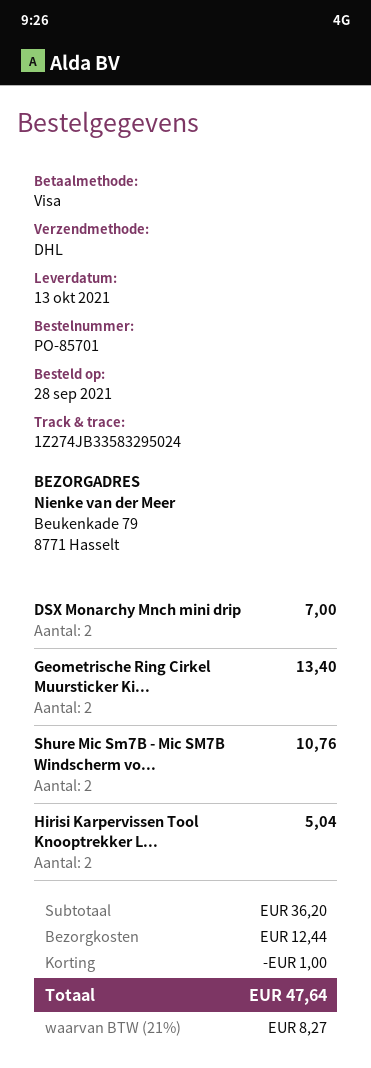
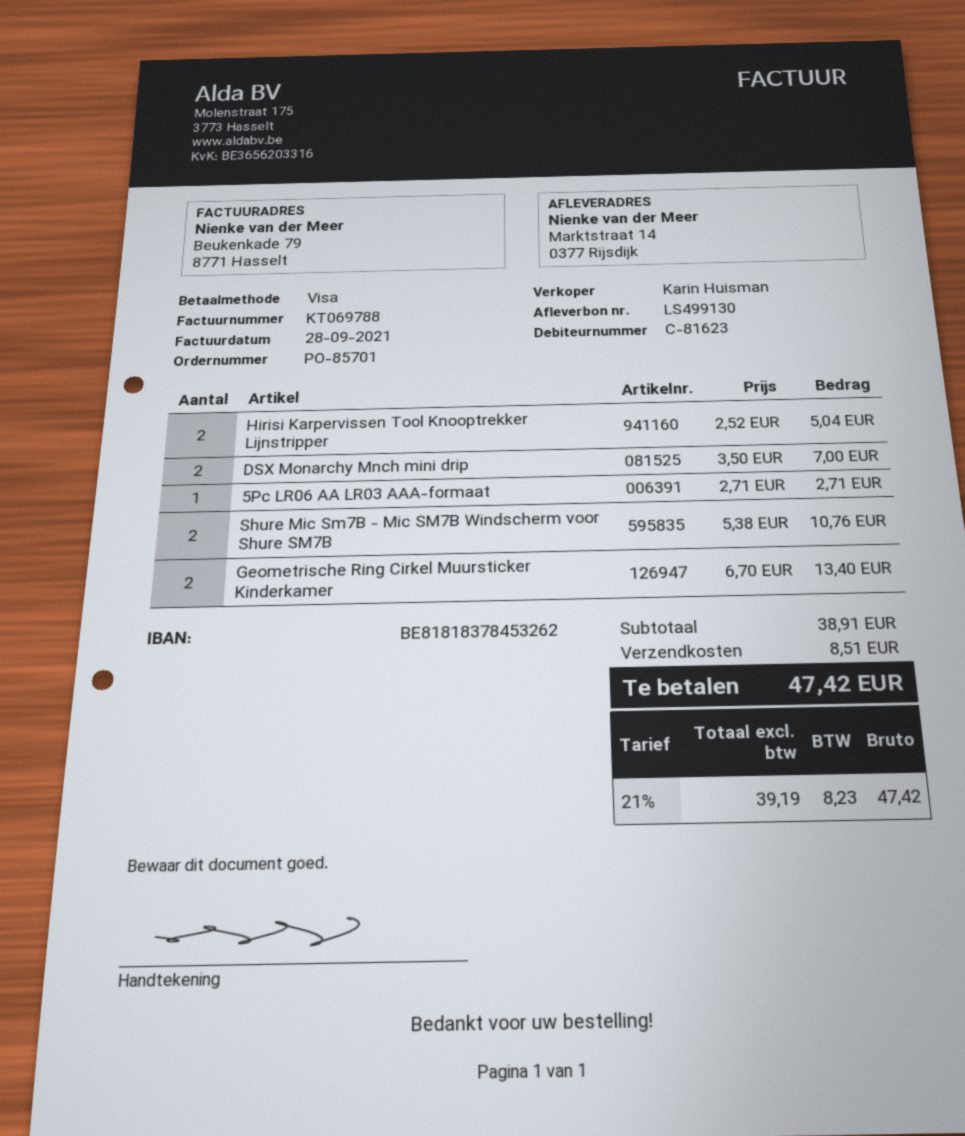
ship to: Beukenkade 79, 8771 Hasselt -> Marktstraat 14, 0377 Rijsdijk
5Pc LR06 AA LR03 AAA-formaat: none -> 1 for 2.71
subtotal: 36.20 -> 38.91
discount: 1.00 -> none
shipping: 12.44 -> 8.51
tax: 21% = 8.27 -> 21% = 8.23
total: 47.64 -> 47.42

